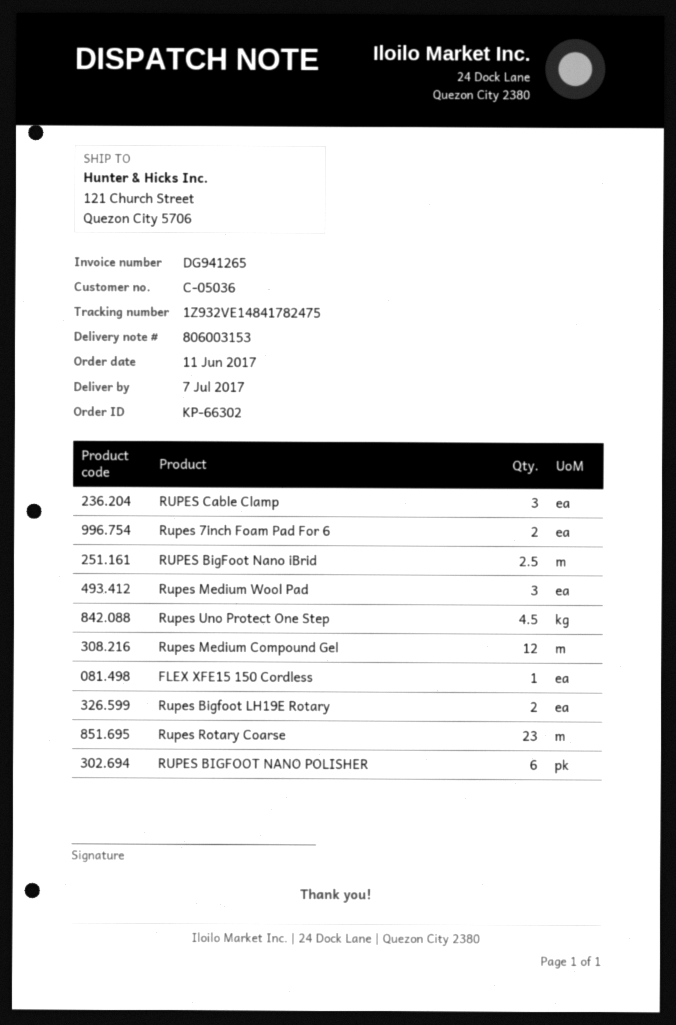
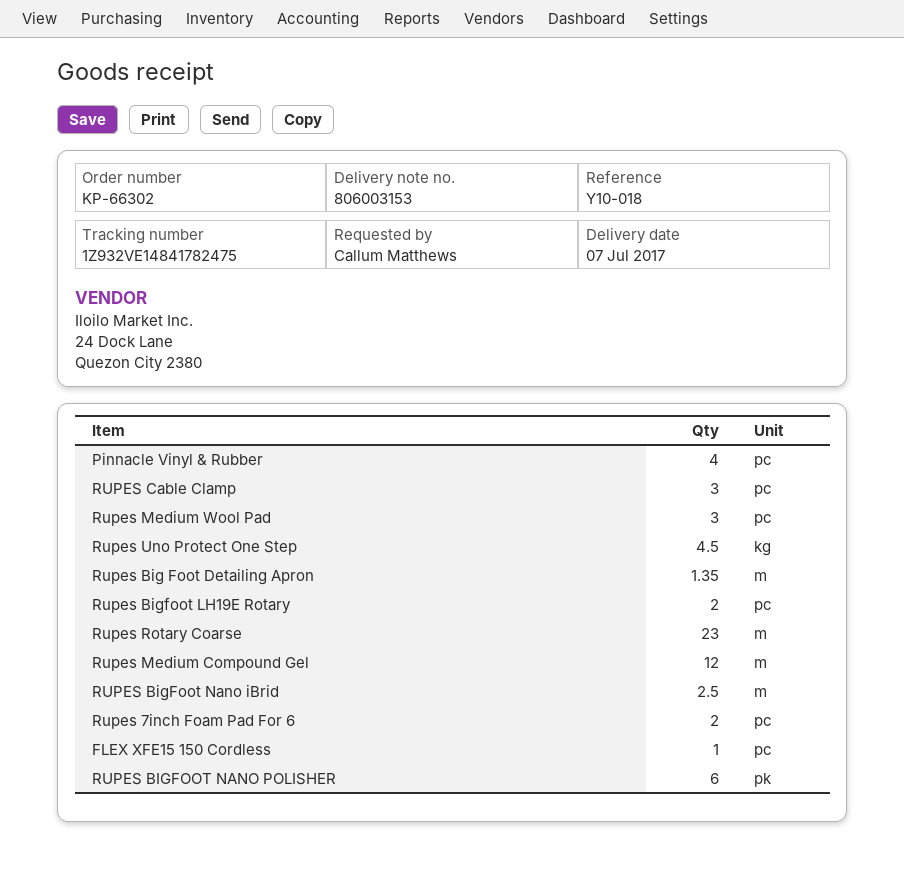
Pinnacle Vinyl & Rubber: none -> 4
Rupes Big Foot Detailing Apron: none -> 1.35

